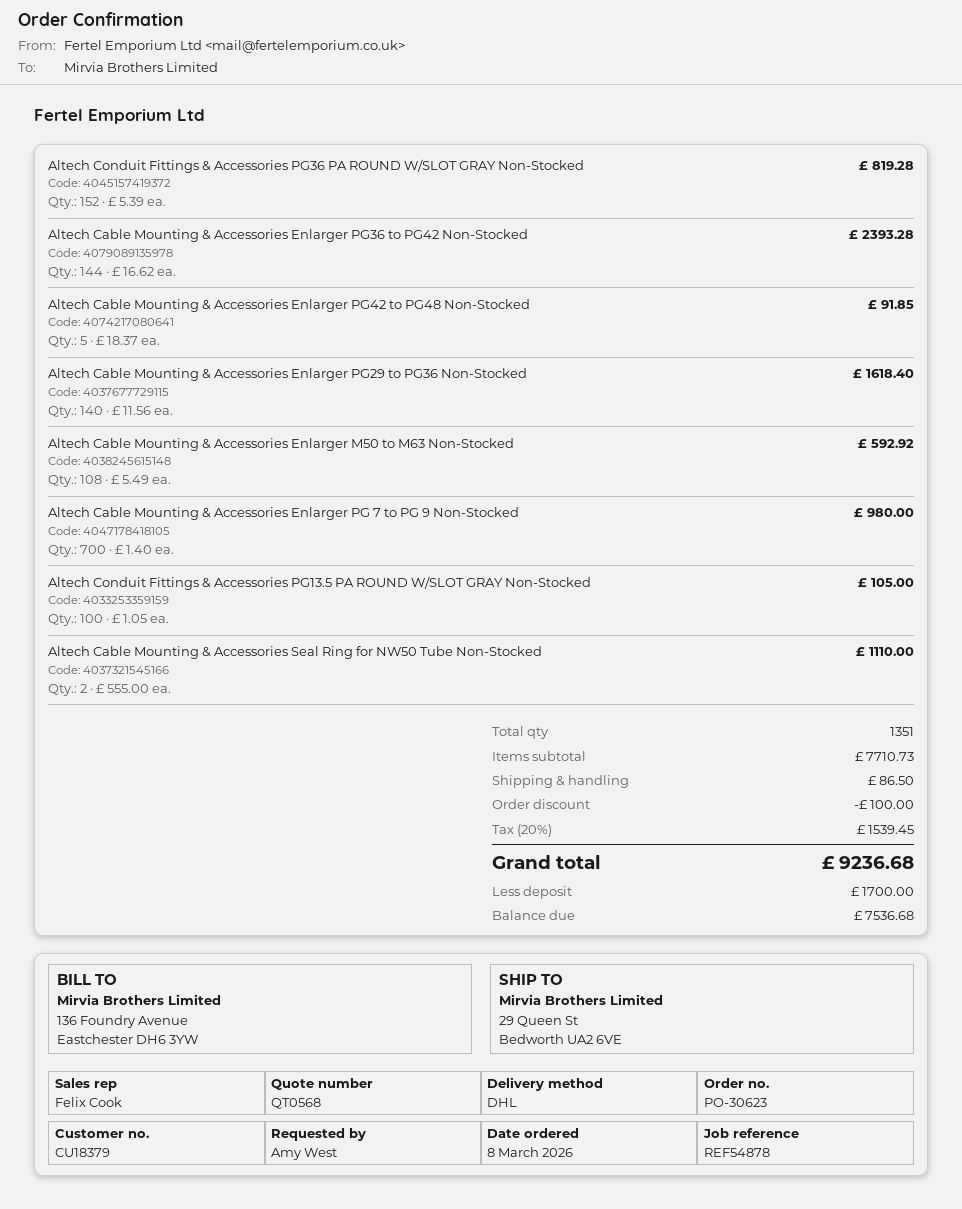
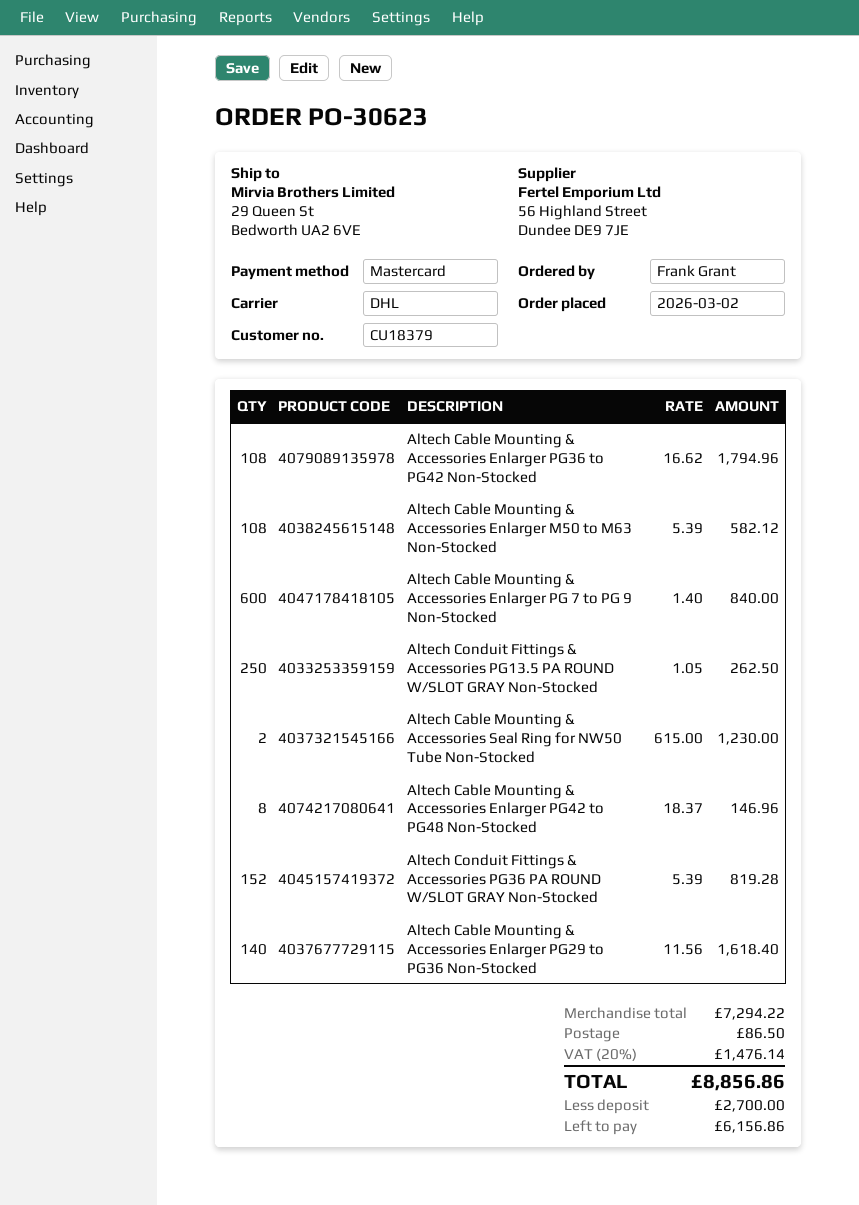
order date: 2026-03-08 -> 2026-03-02
ordered by: Amy West -> Frank Grant
Altech Cable Mounting & Accessories Enlarger PG36 to PG42 Non-Stocked: 144 x 16.62 = 2393.28 -> 108 x 16.62 = 1794.96
Altech Cable Mounting & Accessories Enlarger PG42 to PG48 Non-Stocked: 5 x 18.37 = 91.85 -> 8 x 18.37 = 146.96
Altech Cable Mounting & Accessories Enlarger M50 to M63 Non-Stocked: 108 x 5.49 = 592.92 -> 108 x 5.39 = 582.12
Altech Cable Mounting & Accessories Enlarger PG 7 to PG 9 Non-Stocked: 700 x 1.40 = 980.00 -> 600 x 1.40 = 840.00
Altech Conduit Fittings & Accessories PG13.5 PA ROUND W/SLOT GRAY Non-Stocked: 100 x 1.05 = 105.00 -> 250 x 1.05 = 262.50
Altech Cable Mounting & Accessories Seal Ring for NW50 Tube Non-Stocked: 2 x 555.00 = 1110.00 -> 2 x 615.00 = 1230.00
subtotal: 7710.73 -> 7294.22
discount: 100.00 -> none
tax: 20% = 1539.45 -> 20% = 1476.14
total: 9236.68 -> 8856.86
deposit: 1700.00 -> 2700.00
balance: 7536.68 -> 6156.86

